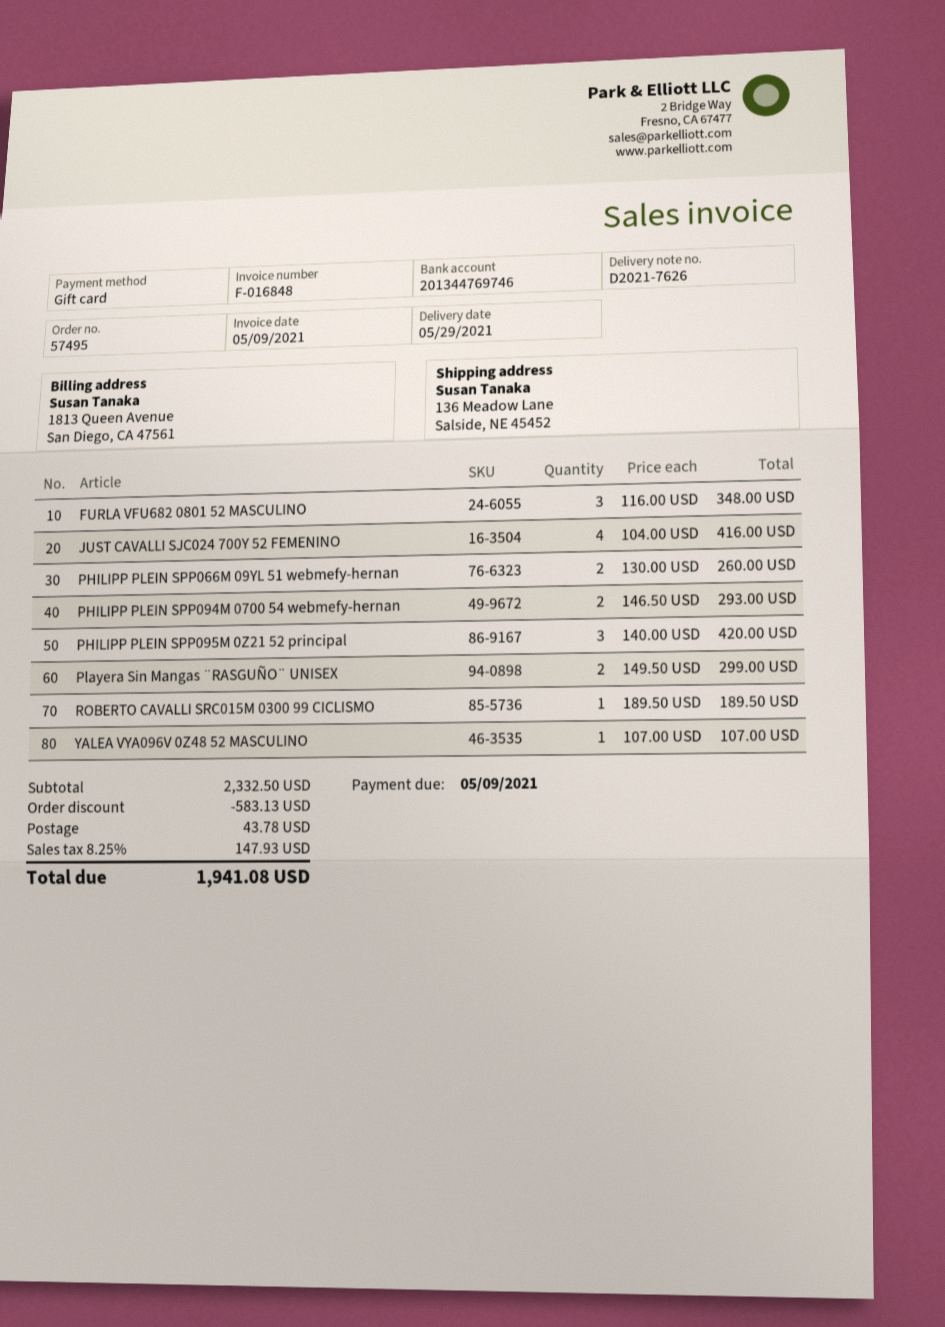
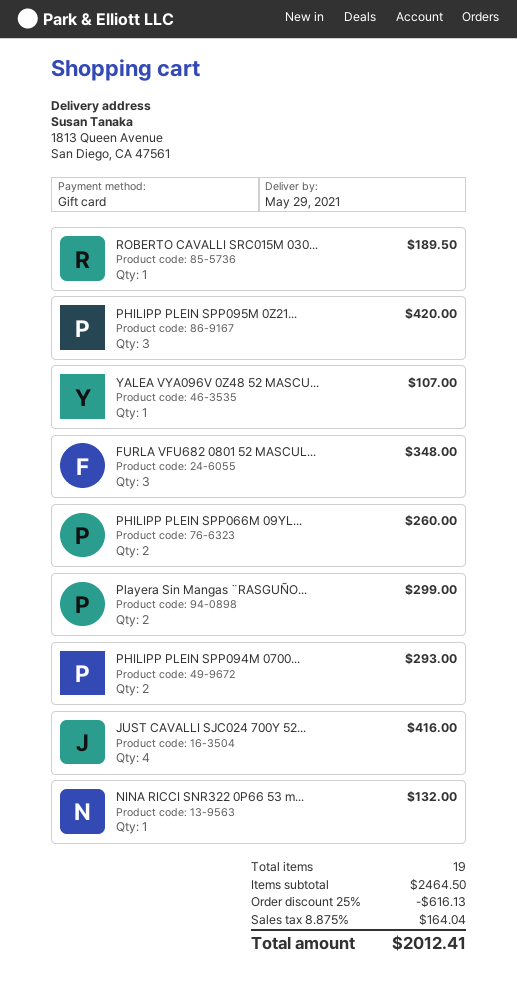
ship to: 136 Meadow Lane, Salside, NE 45452 -> 1813 Queen Avenue, San Diego, CA 47561
NINA RICCI SNR322 0P66 53 m...: none -> 1 for 132.00
subtotal: 2332.50 -> 2464.50
discount: 583.13 -> 616.13
shipping: 43.78 -> none
tax: 8.25% = 147.93 -> 8.875% = 164.04
total: 1941.08 -> 2012.41

